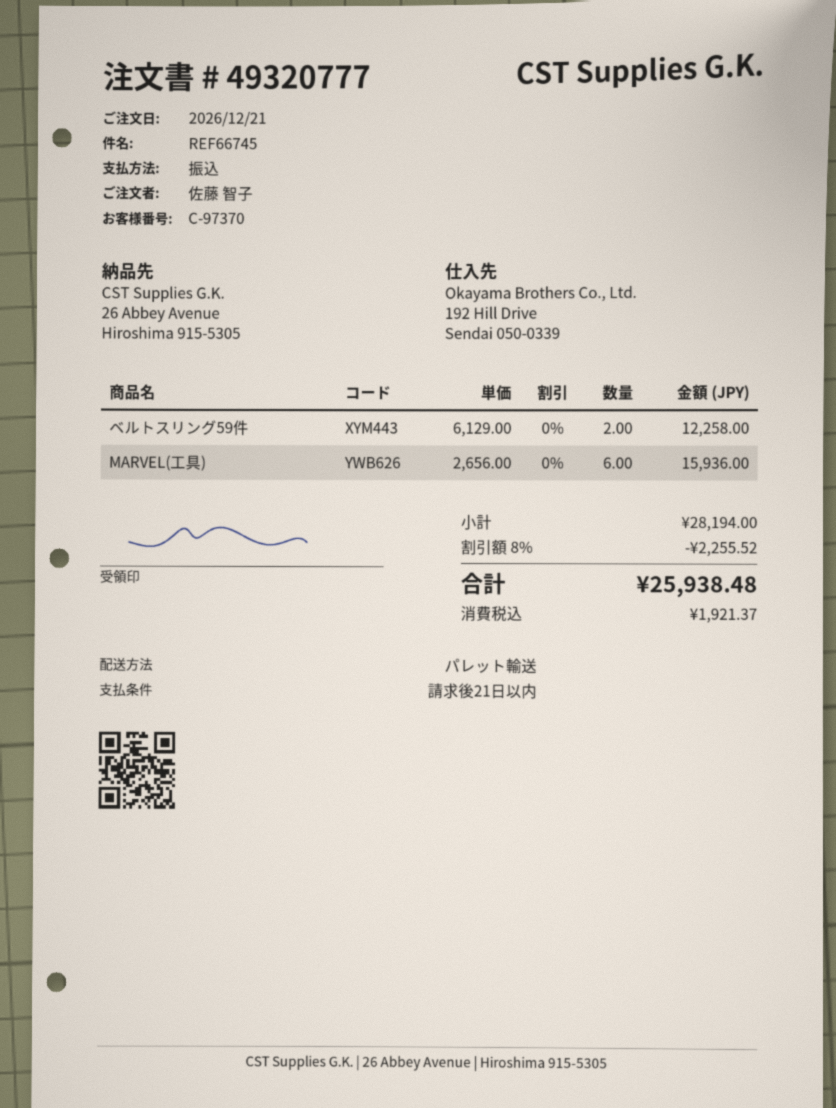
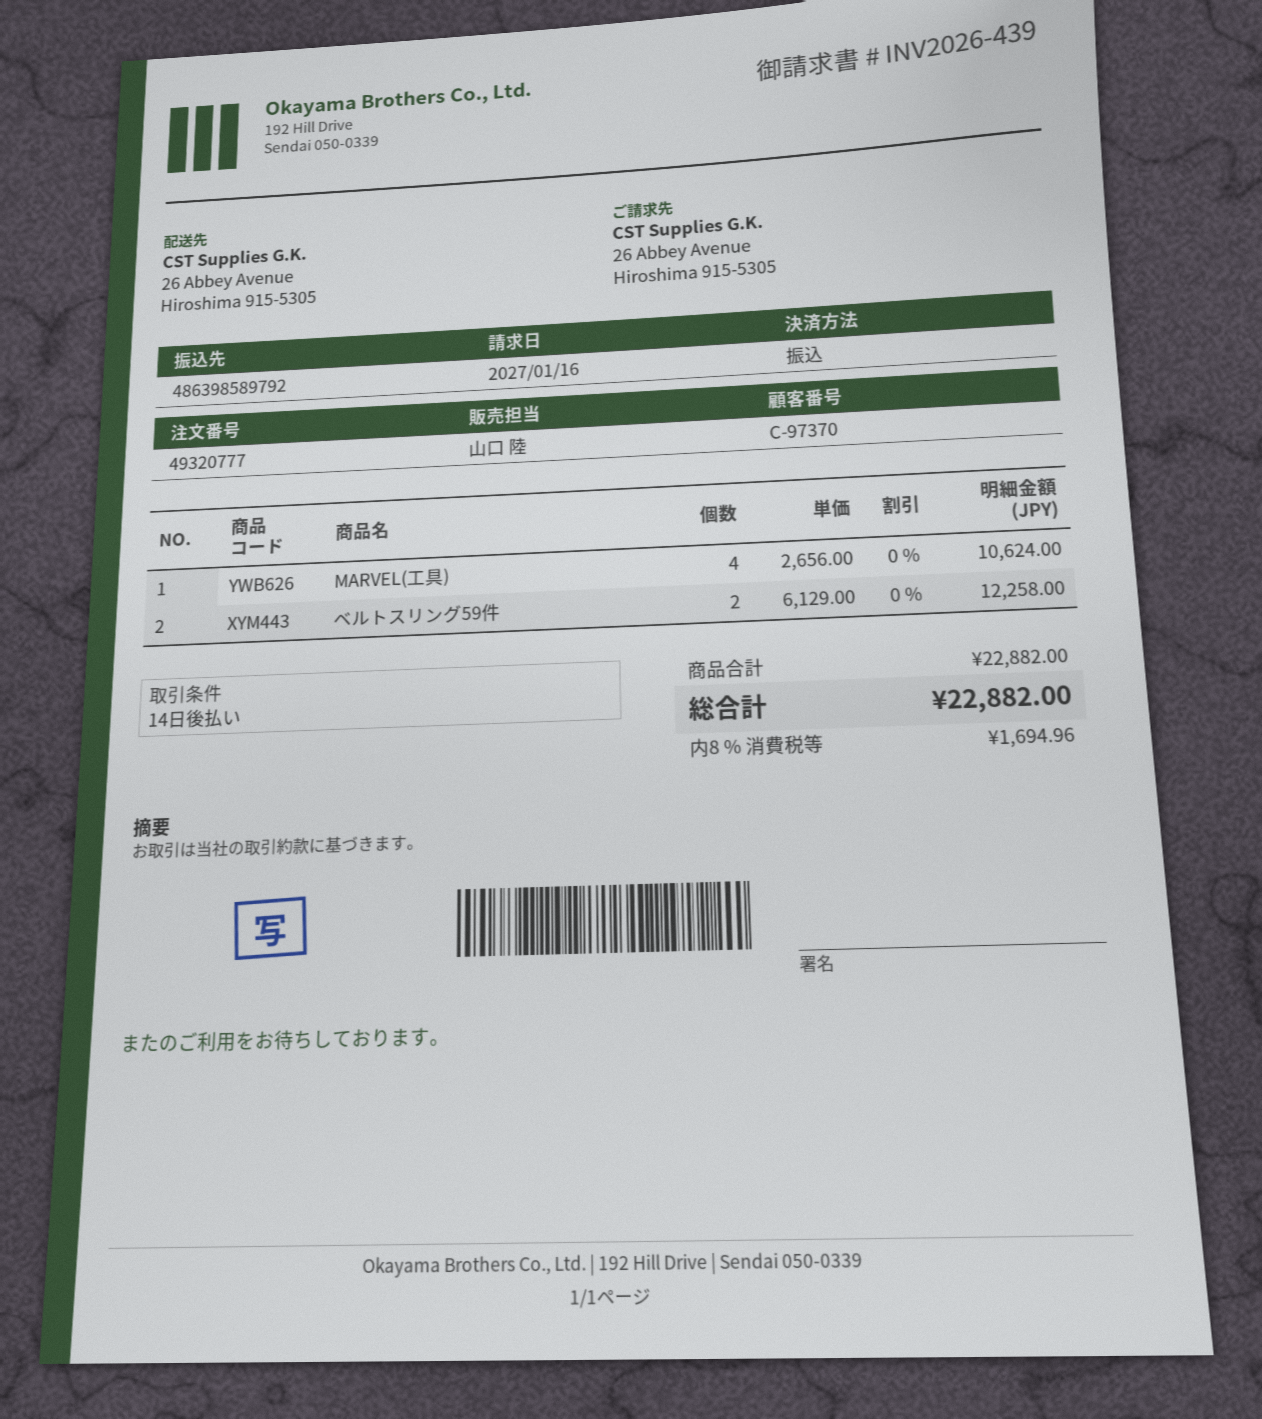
payment terms: 21 days -> 14 days
MARVEL(工具): 6 x 2656.00 = 15936.00 -> 4 x 2656.00 = 10624.00
subtotal: 28194.00 -> 22882.00
discount: 8% = 2255.52 -> none
tax: 1921.37 -> 1694.96
total: 25938.48 -> 22882.00

